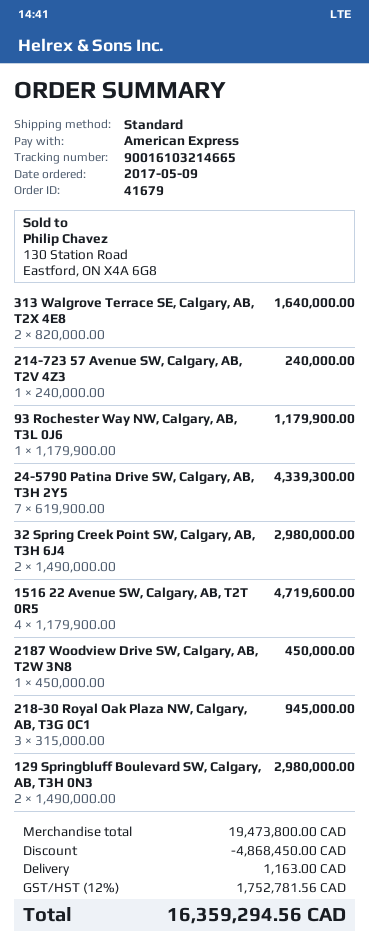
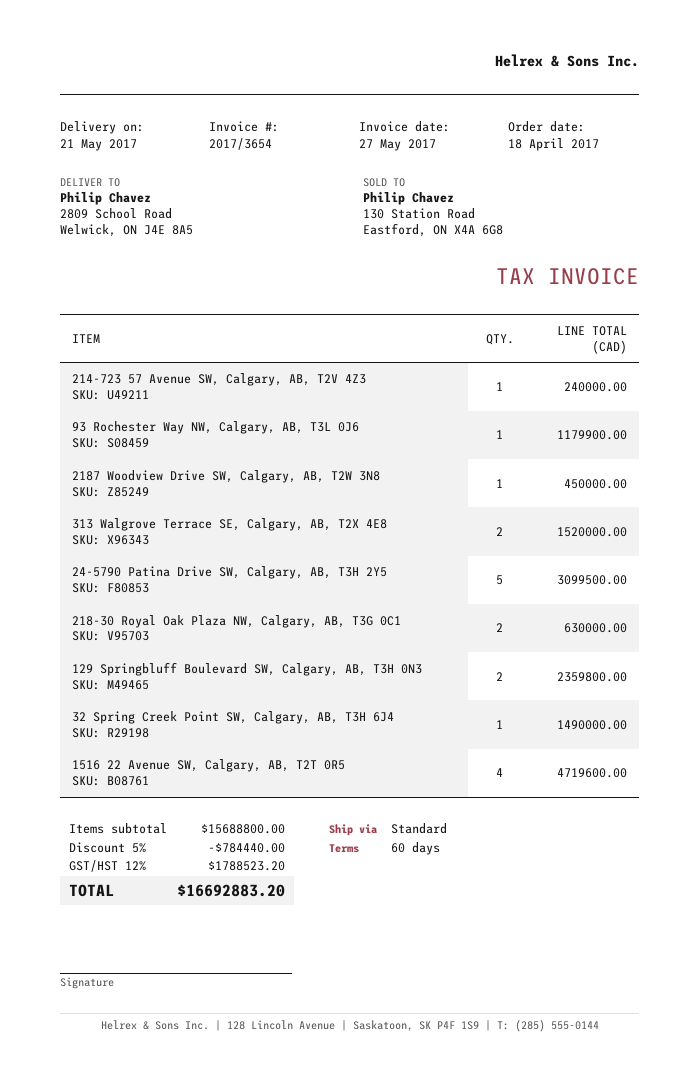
order date: 2017-05-09 -> 2017-04-18
313 Walgrove Terrace SE, Calgary, AB, T2X 4E8: 2 for 1640000.00 -> 2 for 1520000.00
24-5790 Patina Drive SW, Calgary, AB, T3H 2Y5: 7 for 4339300.00 -> 5 for 3099500.00
32 Spring Creek Point SW, Calgary, AB, T3H 6J4: 2 for 2980000.00 -> 1 for 1490000.00
218-30 Royal Oak Plaza NW, Calgary, AB, T3G 0C1: 3 for 945000.00 -> 2 for 630000.00
129 Springbluff Boulevard SW, Calgary, AB, T3H 0N3: 2 for 2980000.00 -> 2 for 2359800.00
subtotal: 19473800.00 -> 15688800.00
discount: 4868450.00 -> 784440.00
shipping: 1163.00 -> none
tax: 12% = 1752781.56 -> 12% = 1788523.20
total: 16359294.56 -> 16692883.20

